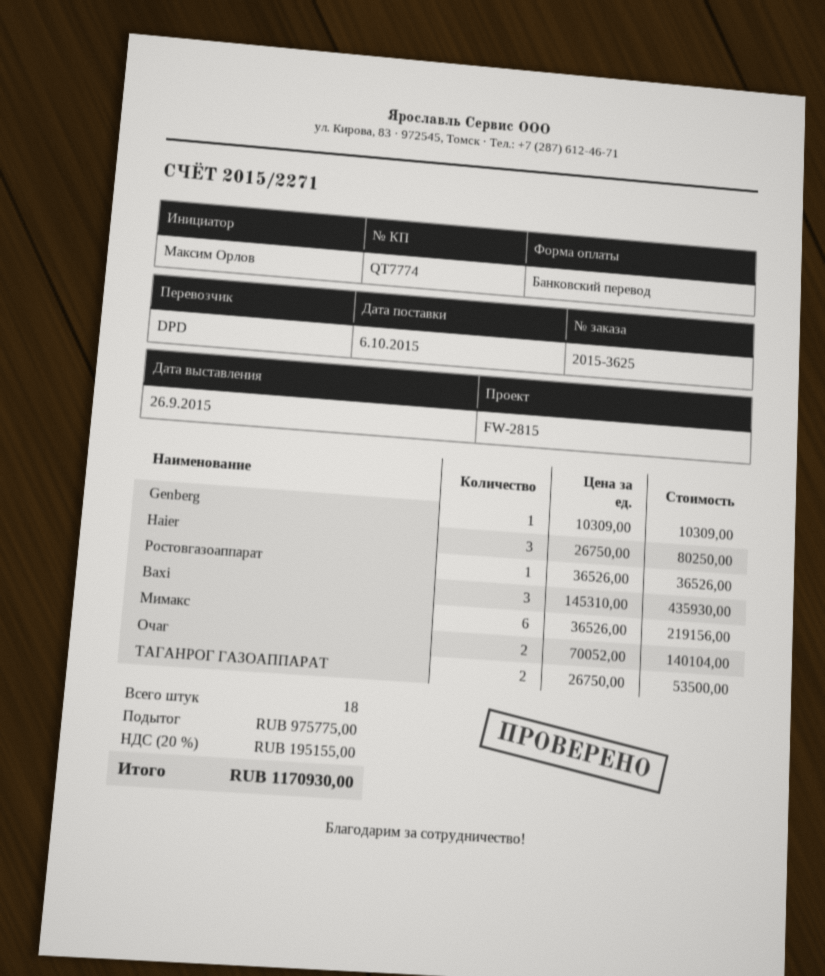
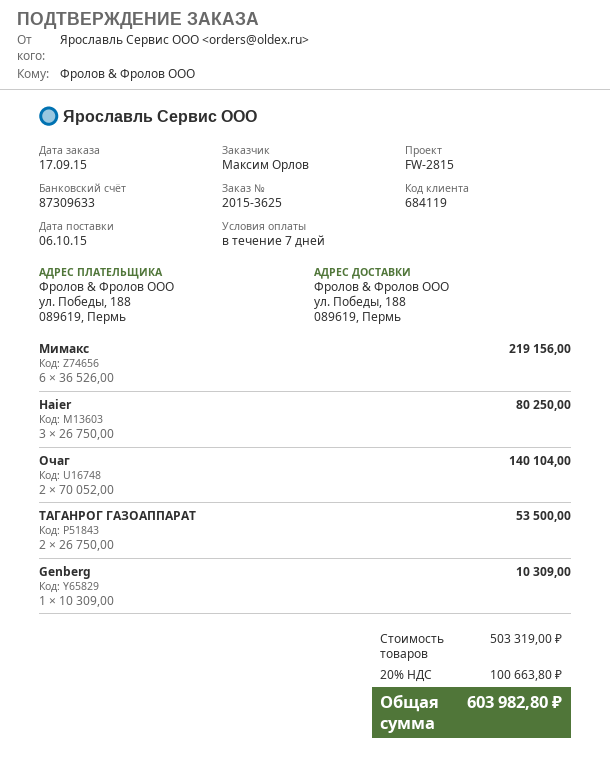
Ростовгазоаппарат: 1 x 36526.00 = 36526.00 -> none
Baxi: 3 x 145310.00 = 435930.00 -> none
subtotal: 975775.00 -> 503319.00
tax: 20% = 195155.00 -> 20% = 100663.80
total: 1170930.00 -> 603982.80

